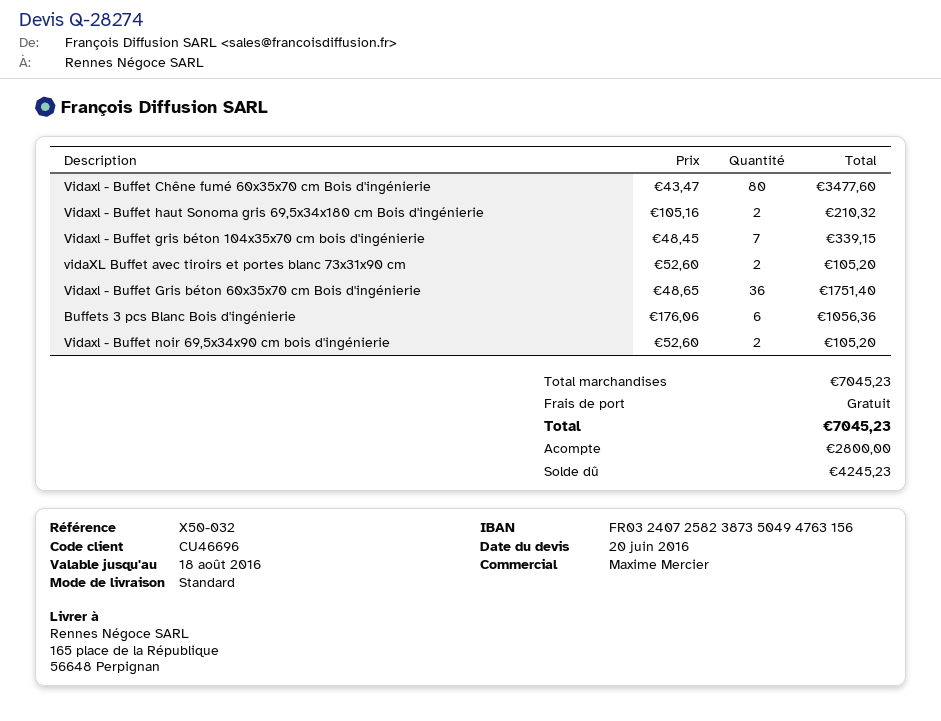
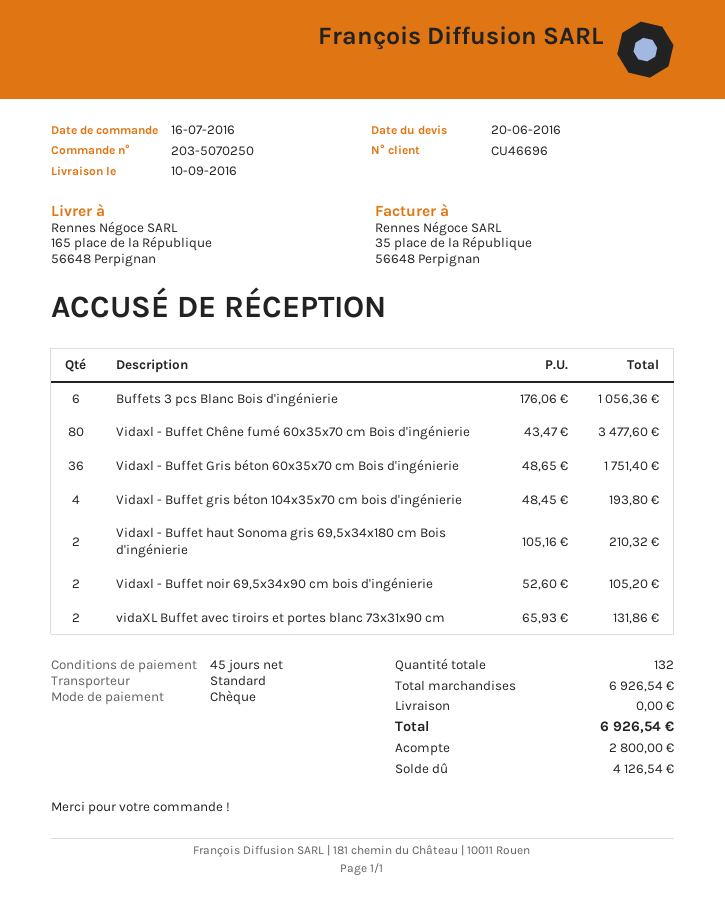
Vidaxl - Buffet gris béton 104x35x70 cm bois d'ingénierie: 7 x 48.45 = 339.15 -> 4 x 48.45 = 193.80
vidaXL Buffet avec tiroirs et portes blanc 73x31x90 cm: 2 x 52.60 = 105.20 -> 2 x 65.93 = 131.86
subtotal: 7045.23 -> 6926.54
total: 7045.23 -> 6926.54
balance: 4245.23 -> 4126.54

